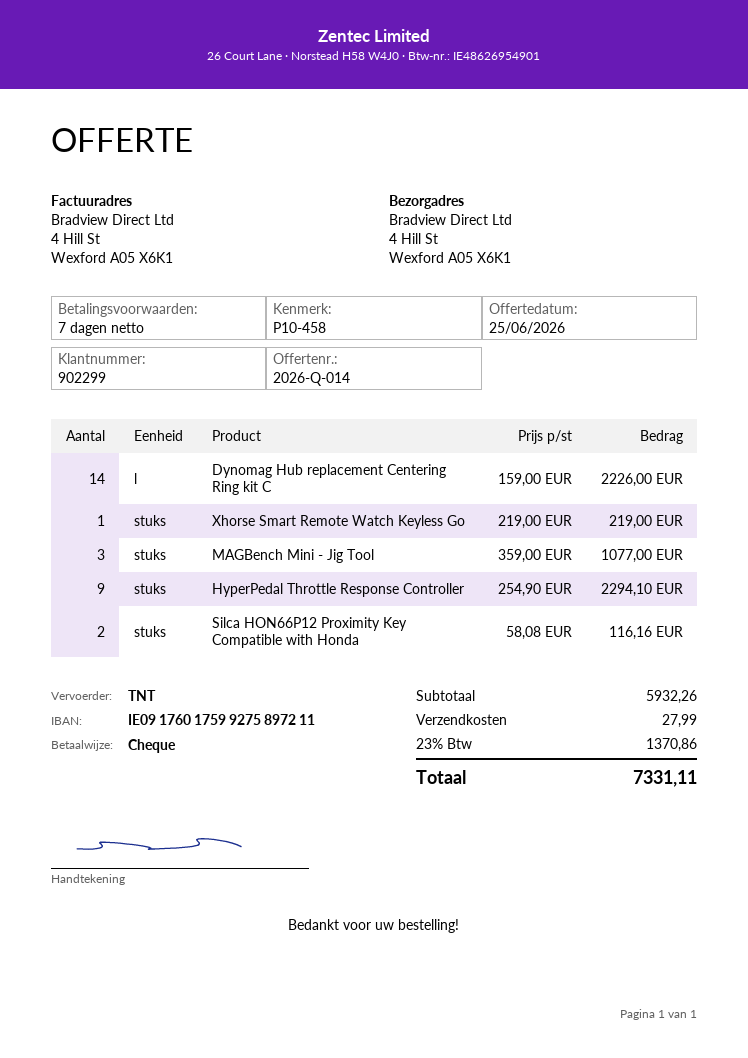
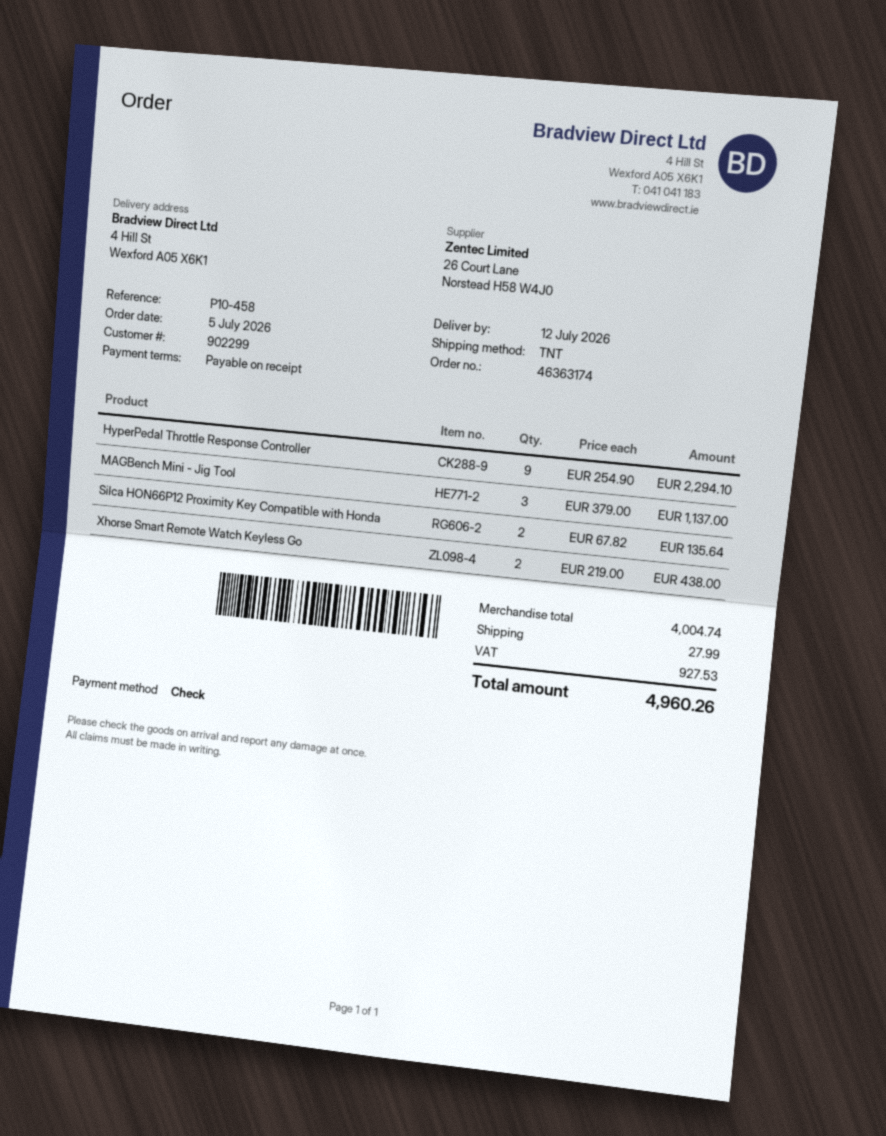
payment terms: 7 days -> on receipt
Dynomag Hub replacement Centering Ring kit C: 14 x 159.00 = 2226.00 -> none
Xhorse Smart Remote Watch Keyless Go: 1 x 219.00 = 219.00 -> 2 x 219.00 = 438.00
MAGBench Mini - Jig Tool: 3 x 359.00 = 1077.00 -> 3 x 379.00 = 1137.00
Silca HON66P12 Proximity Key Compatible with Honda: 2 x 58.08 = 116.16 -> 2 x 67.82 = 135.64
subtotal: 5932.26 -> 4004.74
tax: 1370.86 -> 927.53
total: 7331.11 -> 4960.26

